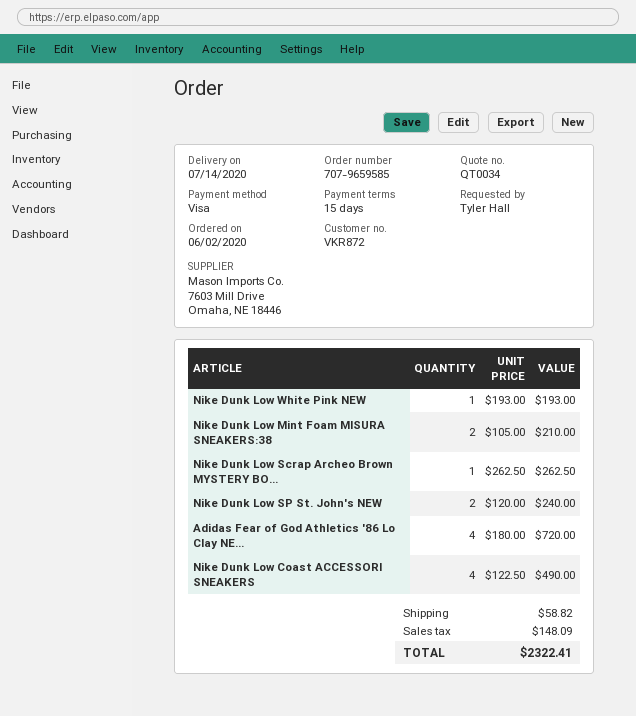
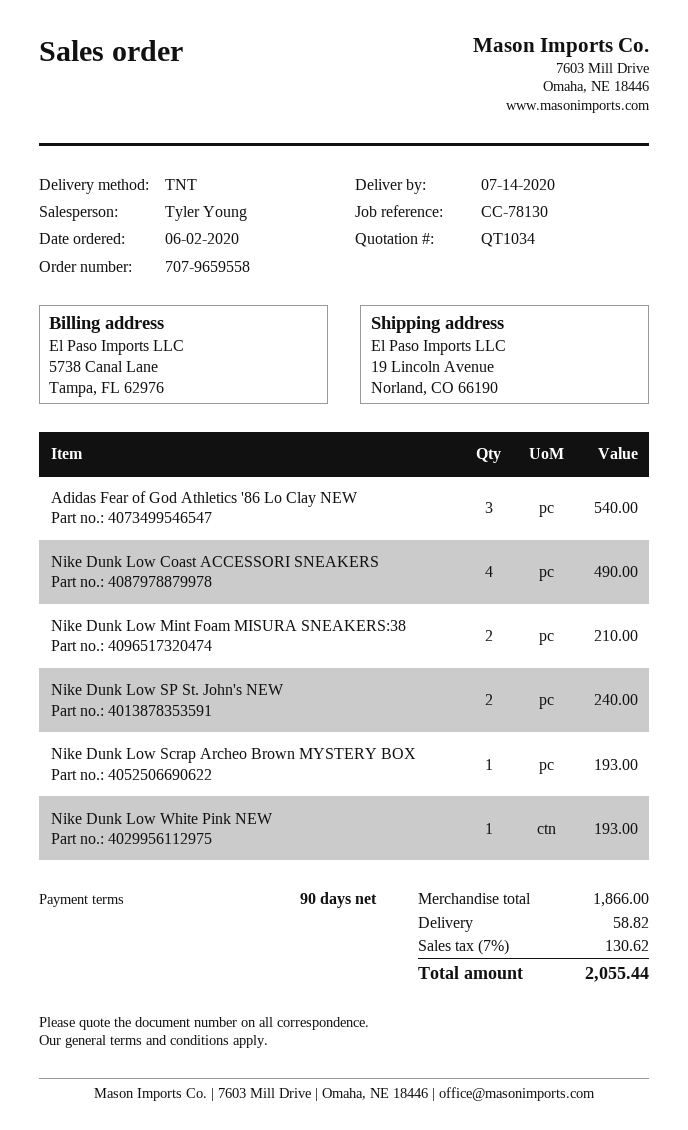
quote number: QT0034 -> QT1034
order number: 707-9659585 -> 707-9659558
payment terms: 15 days -> 90 days
Nike Dunk Low Scrap Archeo Brown MYSTERY BO...: 1 for 262.50 -> 1 for 193.00
Adidas Fear of God Athletics '86 Lo Clay NE...: 4 for 720.00 -> 3 for 540.00
tax: 148.09 -> 130.62
total: 2322.41 -> 2055.44

